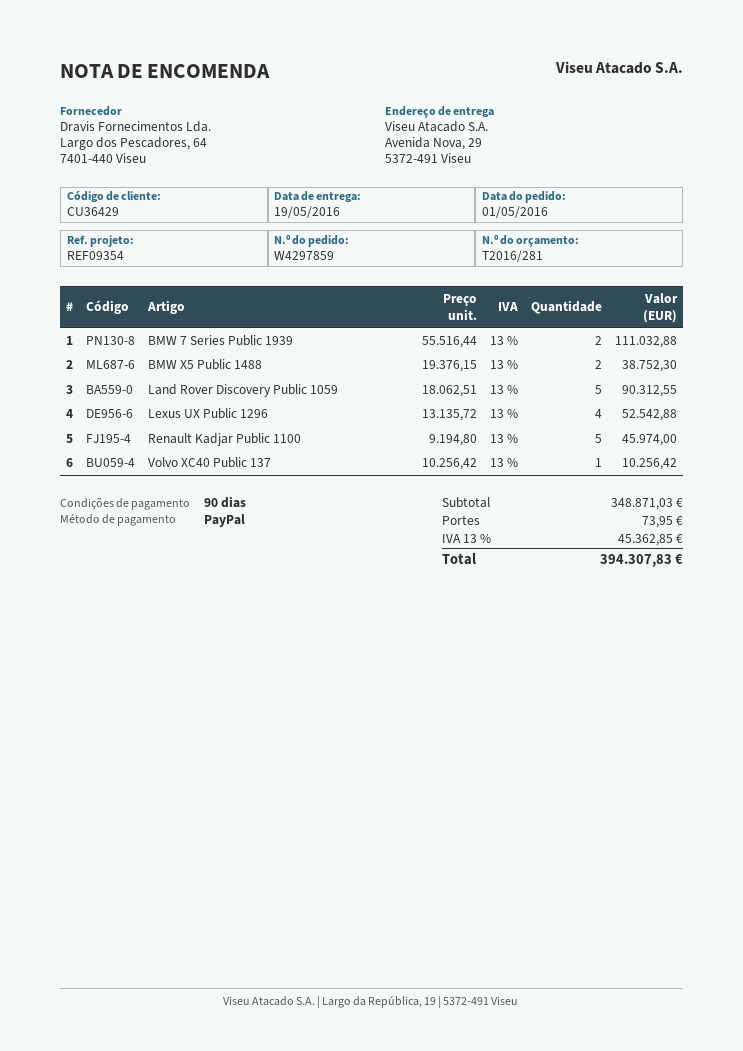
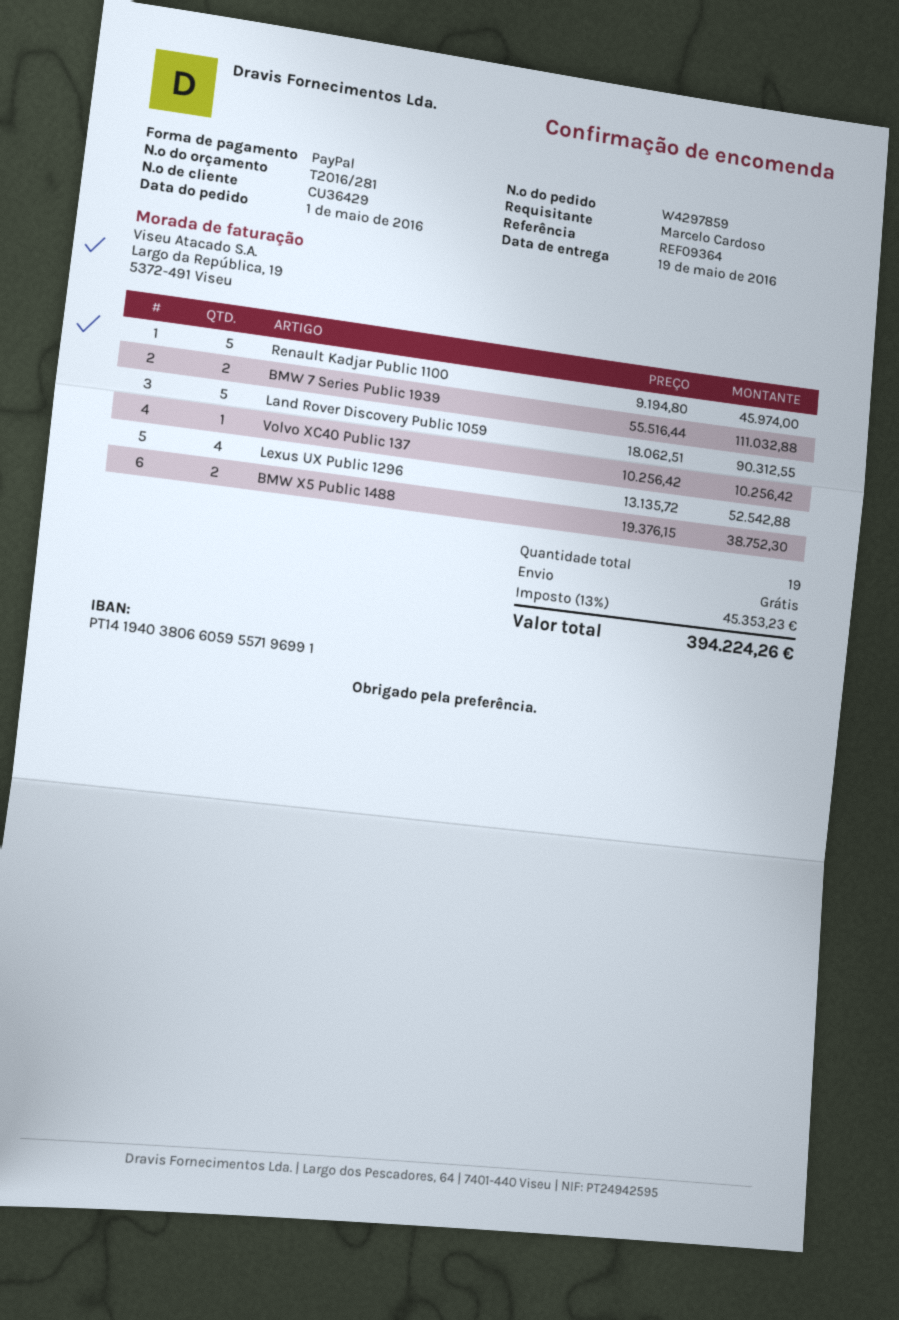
reference: REF09354 -> REF09364
shipping: 73.95 -> 0.00
tax: 13% = 45362.85 -> 13% = 45353.23
total: 394307.83 -> 394224.26

